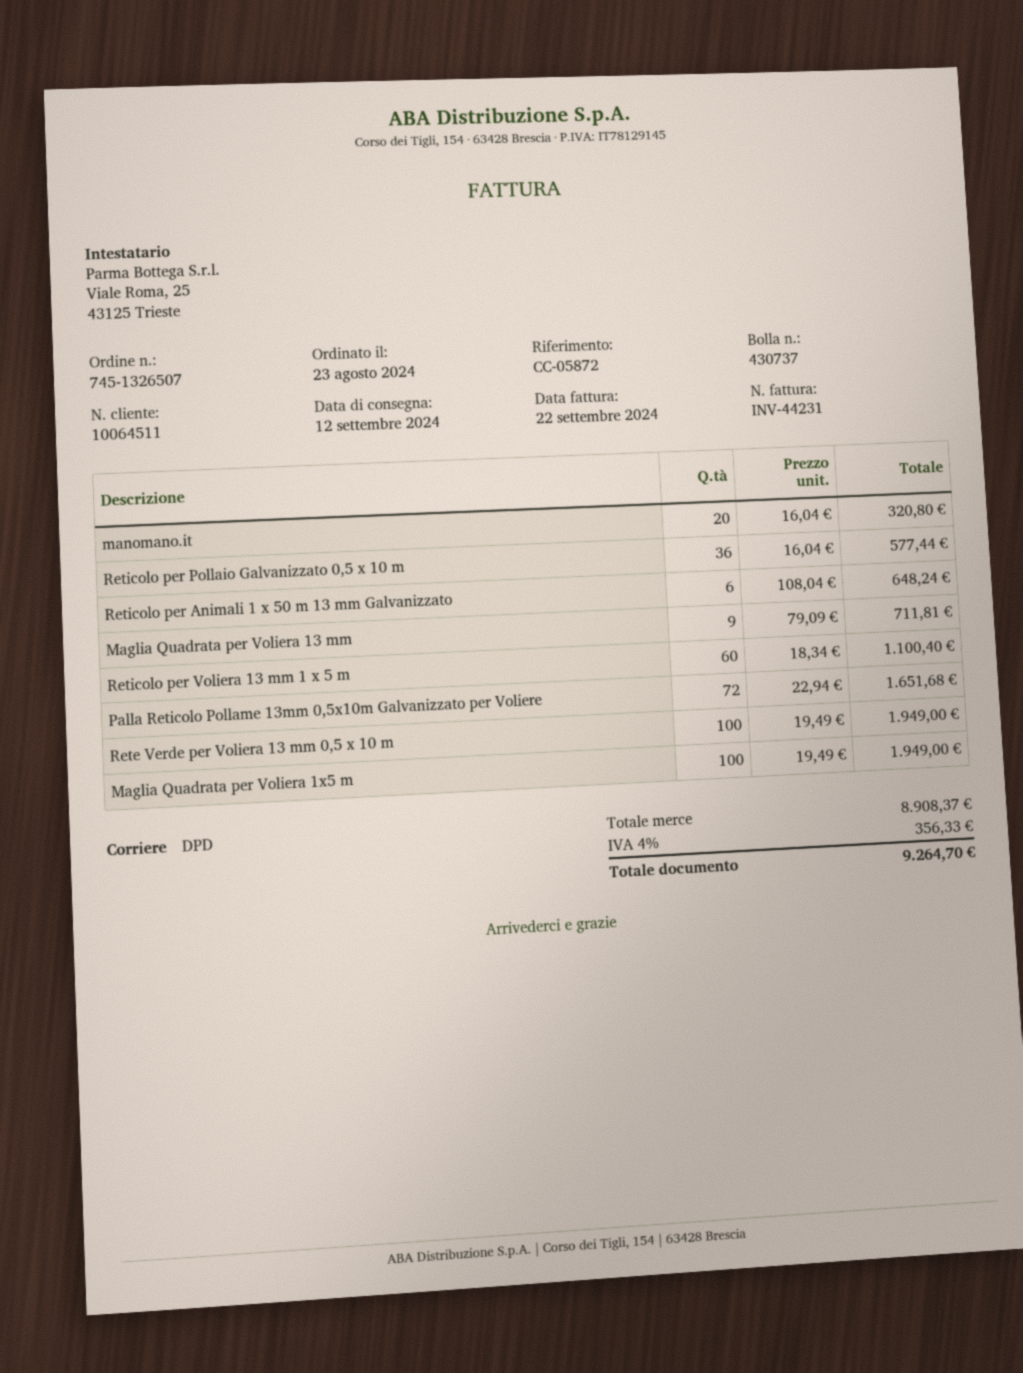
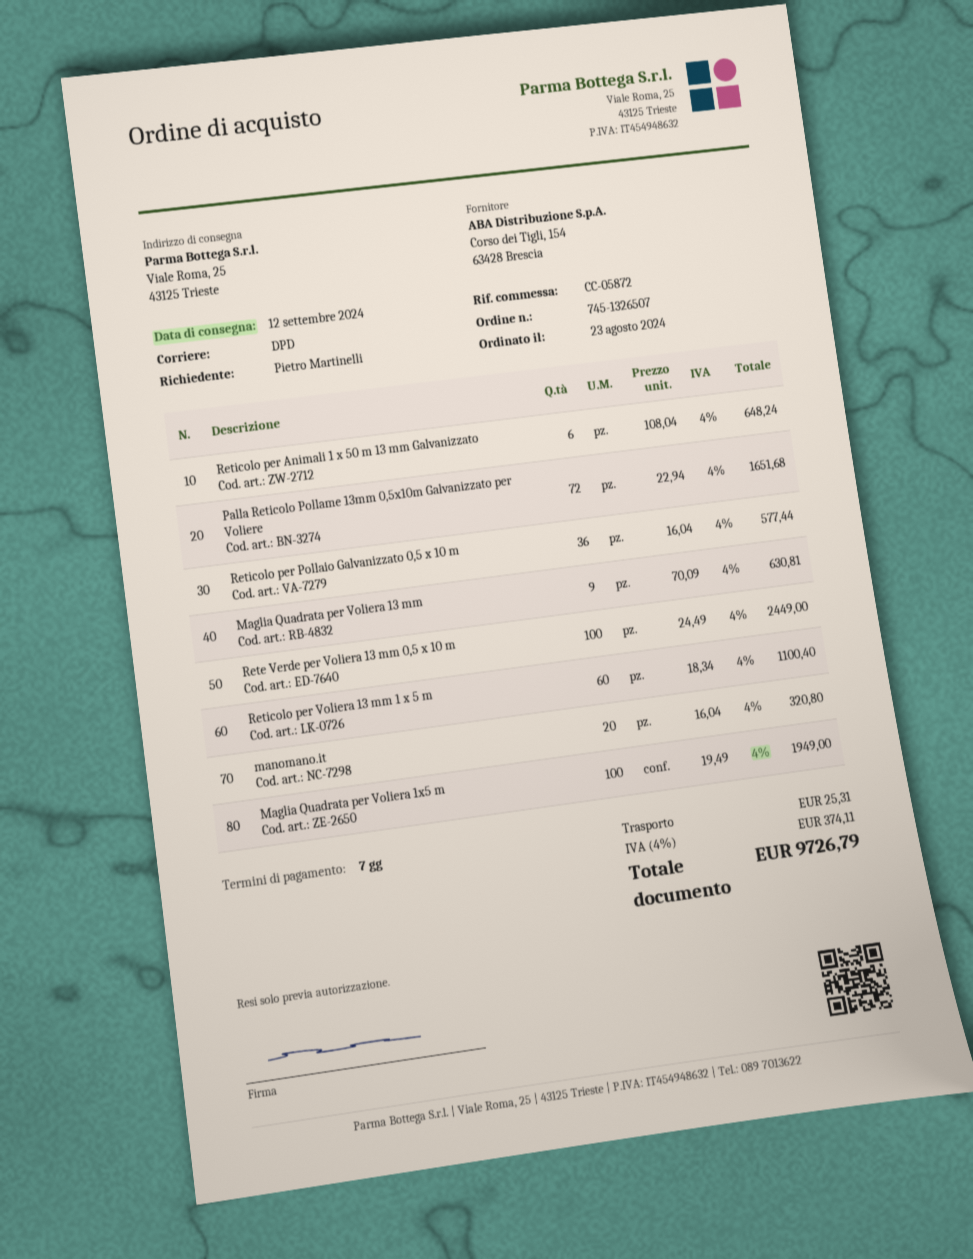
Maglia Quadrata per Voliera 13 mm: 9 x 79.09 = 711.81 -> 9 x 70.09 = 630.81
Rete Verde per Voliera 13 mm 0,5 x 10 m: 100 x 19.49 = 1949.00 -> 100 x 24.49 = 2449.00
shipping: none -> 25.31
tax: 4% = 356.33 -> 4% = 374.11
total: 9264.70 -> 9726.79

